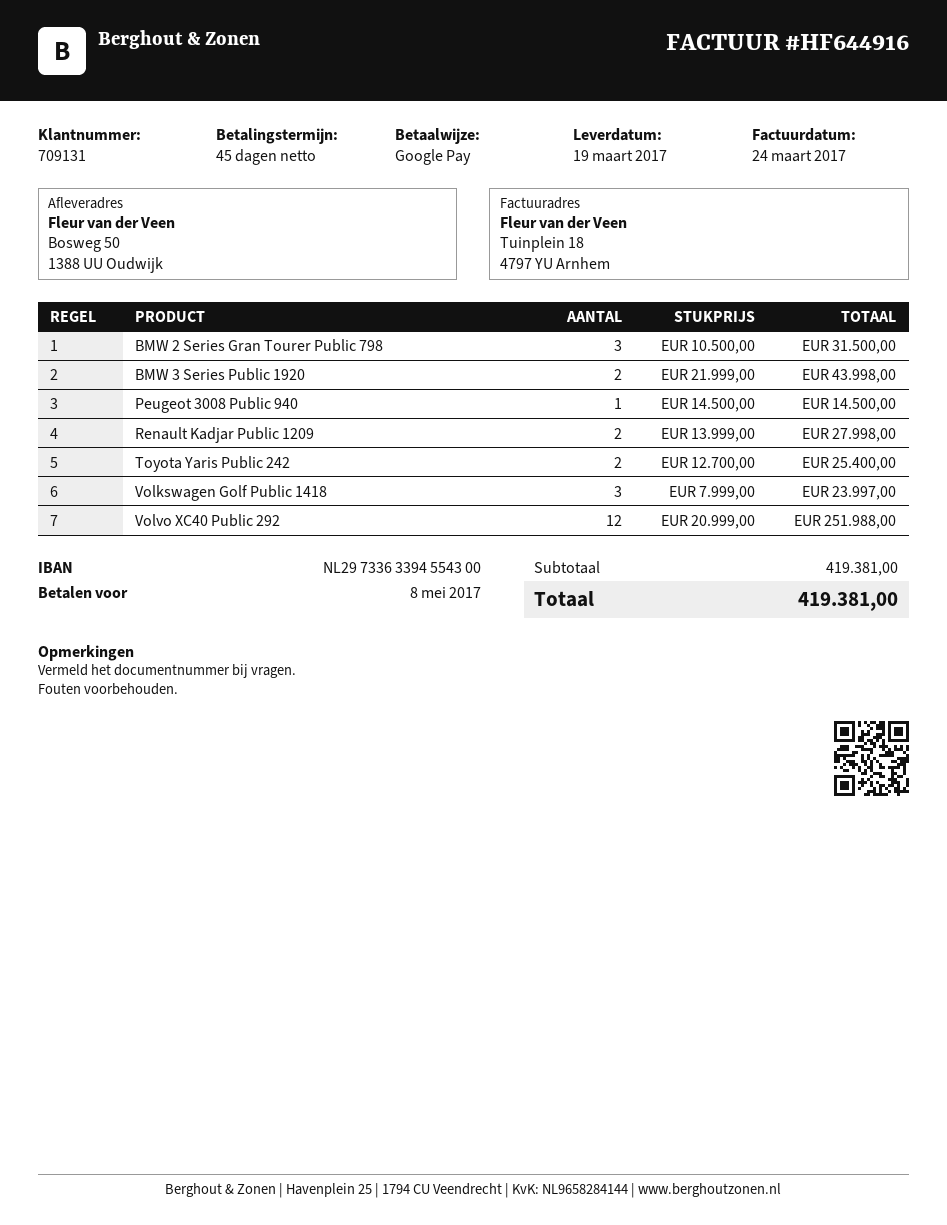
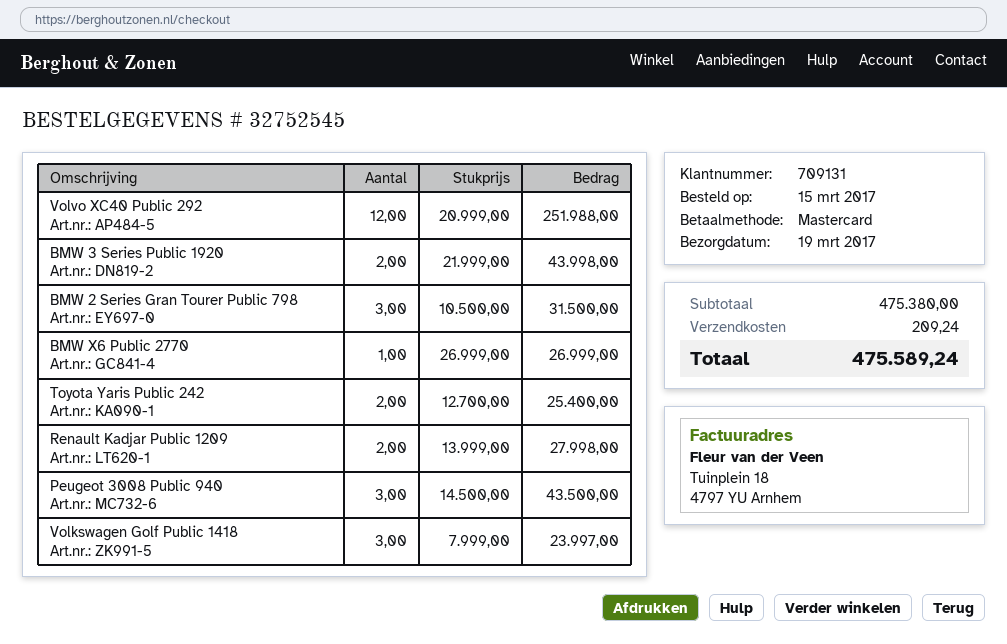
payment method: Google Pay -> Mastercard
Peugeot 3008 Public 940: 1 x 14500.00 = 14500.00 -> 3 x 14500.00 = 43500.00
BMW X6 Public 2770: none -> 1 x 26999.00 = 26999.00
subtotal: 419381.00 -> 475380.00
shipping: none -> 209.24
total: 419381.00 -> 475589.24

